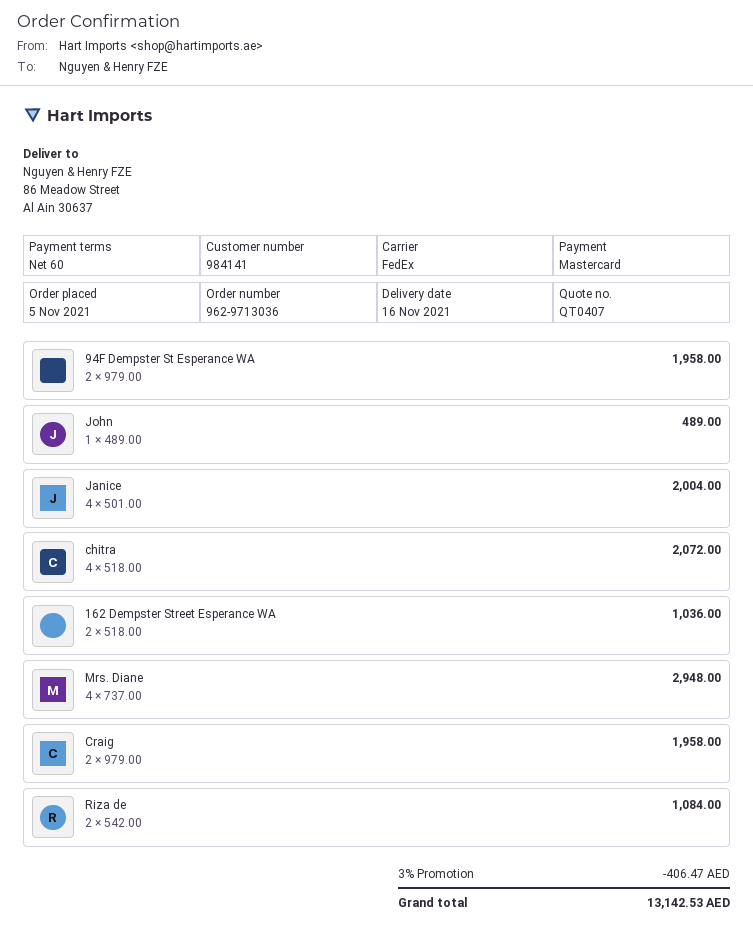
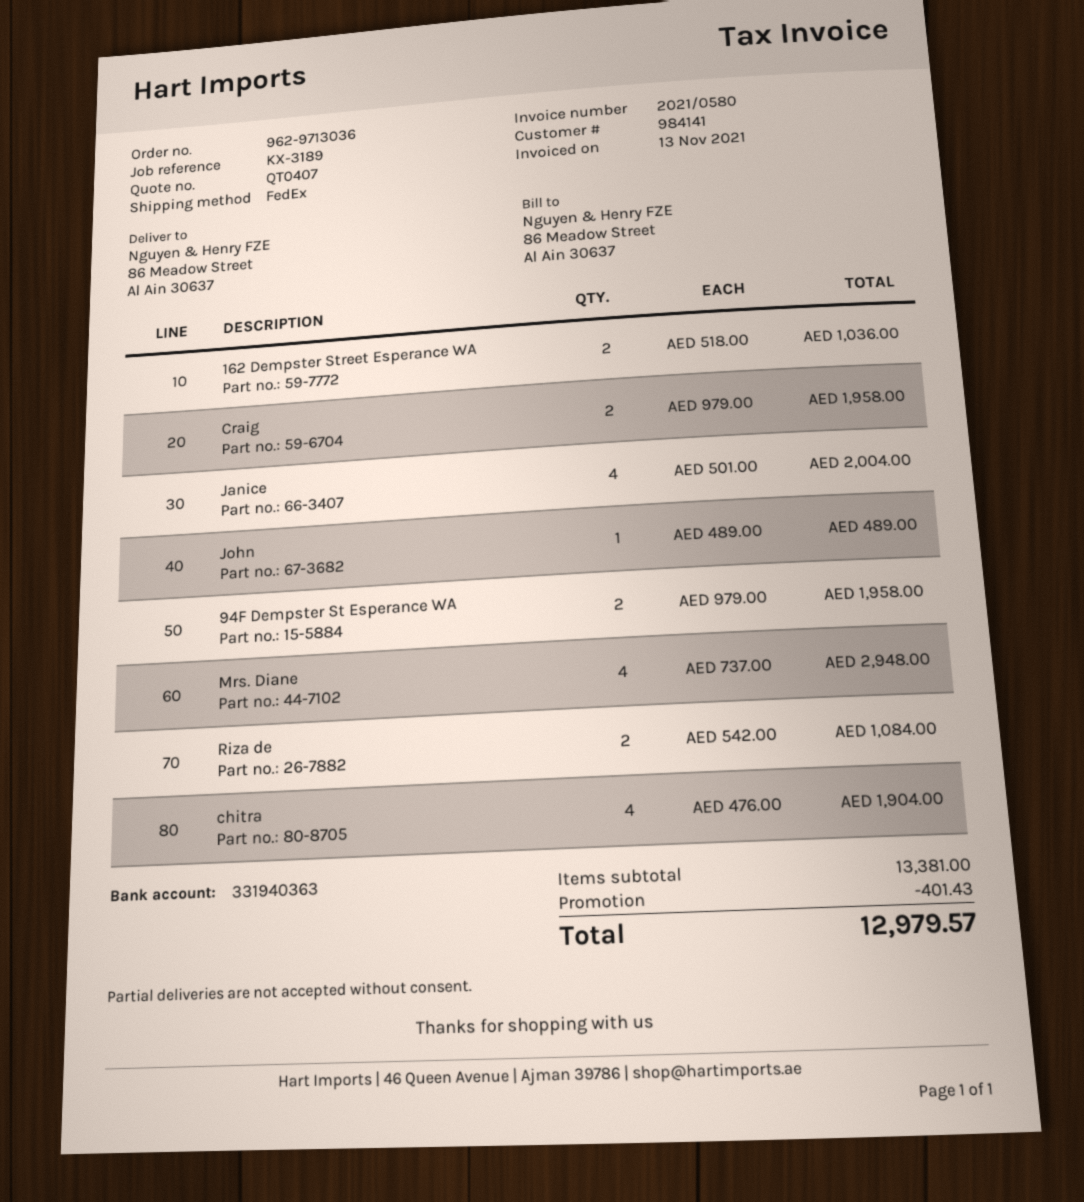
chitra: 4 x 518.00 = 2072.00 -> 4 x 476.00 = 1904.00
discount: 406.47 -> 401.43
total: 13142.53 -> 12979.57

